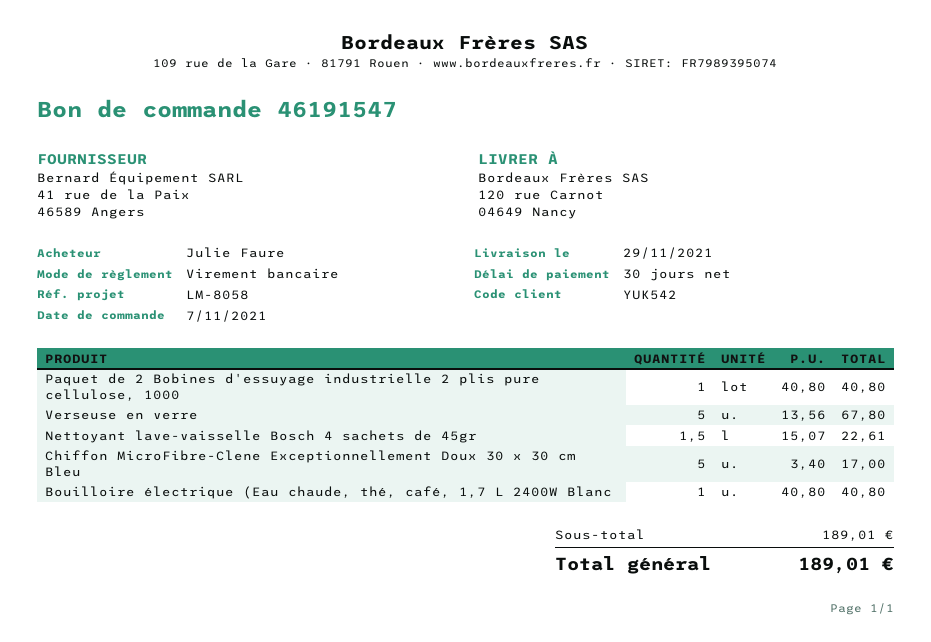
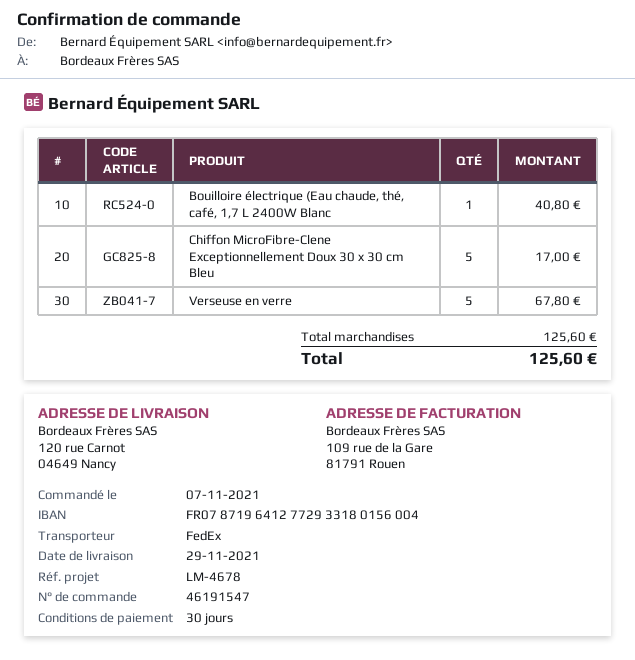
reference: LM-8058 -> LM-4678
Paquet de 2 Bobines d'essuyage industrielle 2 plis pure cellulose, 1000: 1 for 40.80 -> none
Nettoyant lave-vaisselle Bosch 4 sachets de 45gr: 1.5 for 22.61 -> none
subtotal: 189.01 -> 125.60
total: 189.01 -> 125.60

